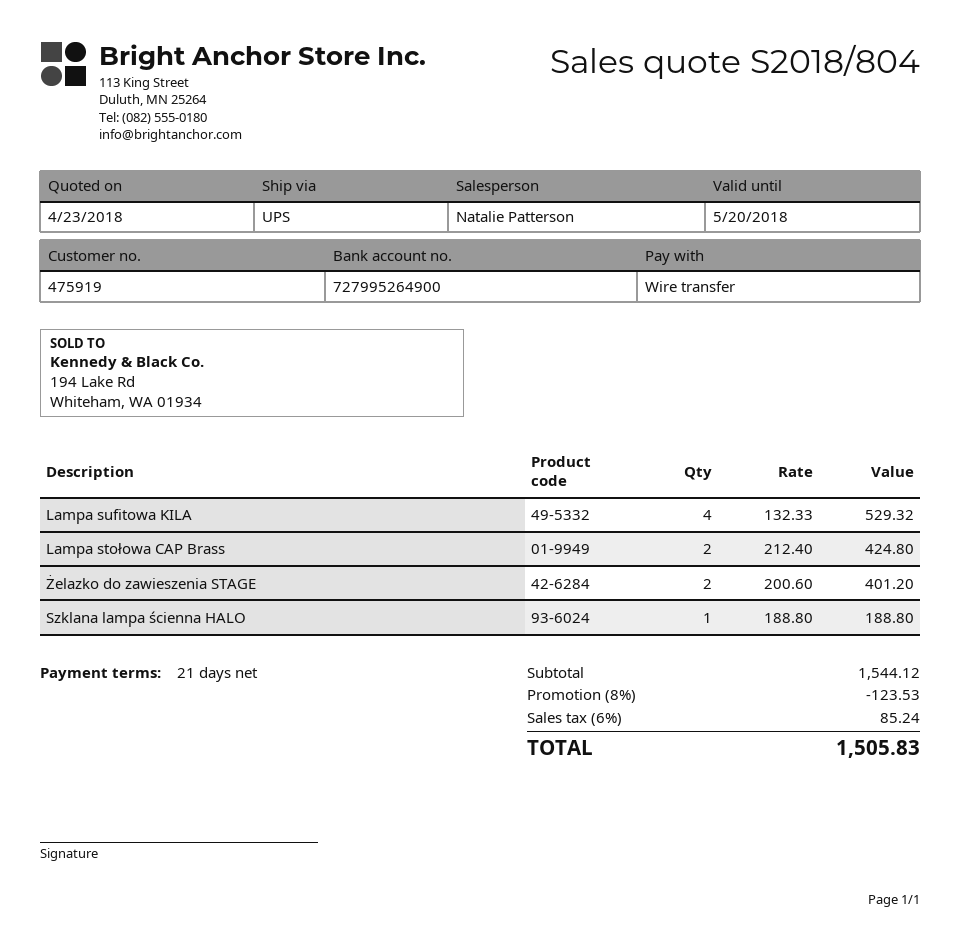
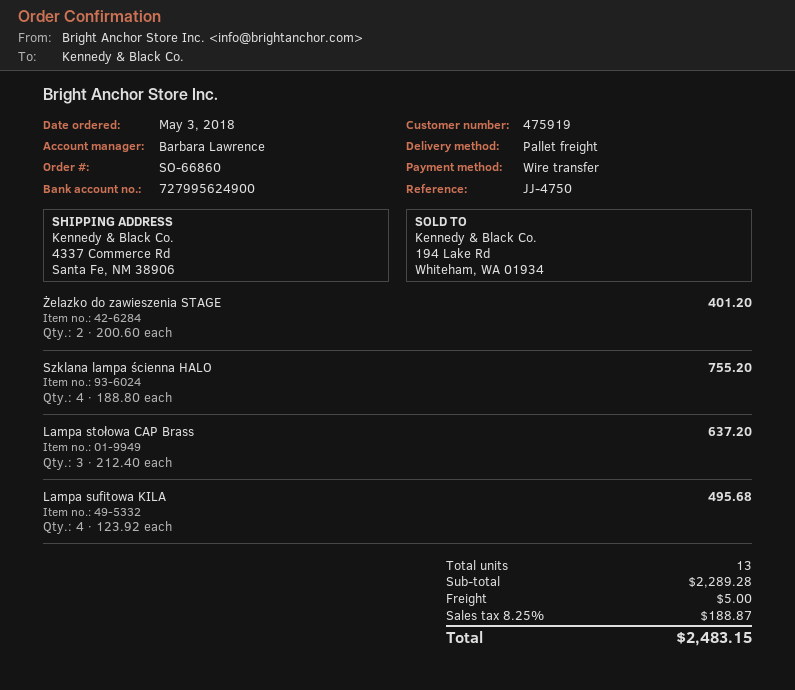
sales rep: Natalie Patterson -> Barbara Lawrence
bank account: 727995264900 -> 727995624900
shipping method: UPS -> pallet freight
Lampa sufitowa KILA: 4 x 132.33 = 529.32 -> 4 x 123.92 = 495.68
Lampa stołowa CAP Brass: 2 x 212.40 = 424.80 -> 3 x 212.40 = 637.20
Szklana lampa ścienna HALO: 1 x 188.80 = 188.80 -> 4 x 188.80 = 755.20
subtotal: 1544.12 -> 2289.28
discount: 8% = 123.53 -> none
shipping: none -> 5.00
tax: 6% = 85.24 -> 8.25% = 188.87
total: 1505.83 -> 2483.15

